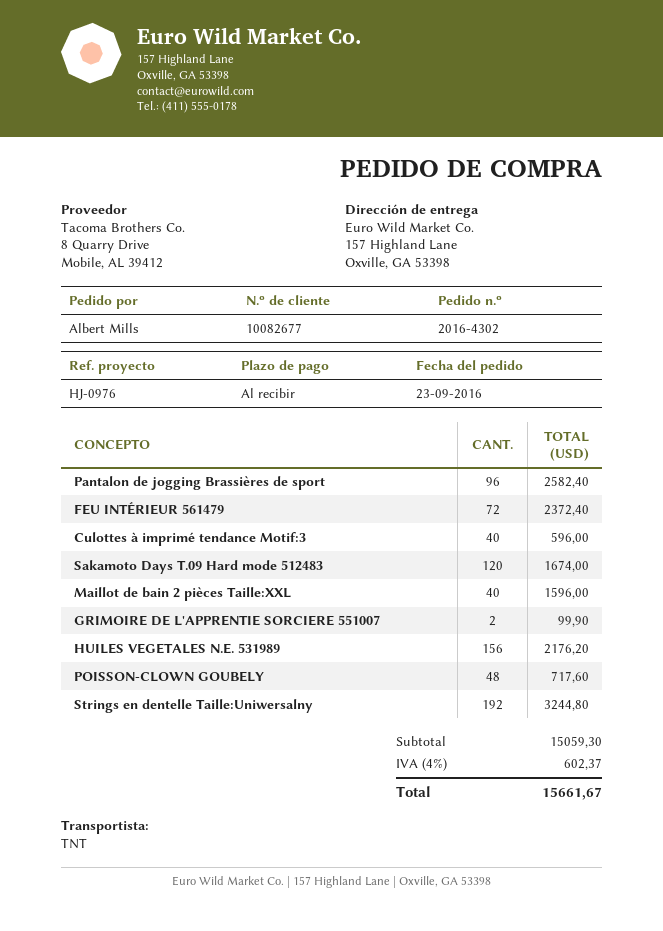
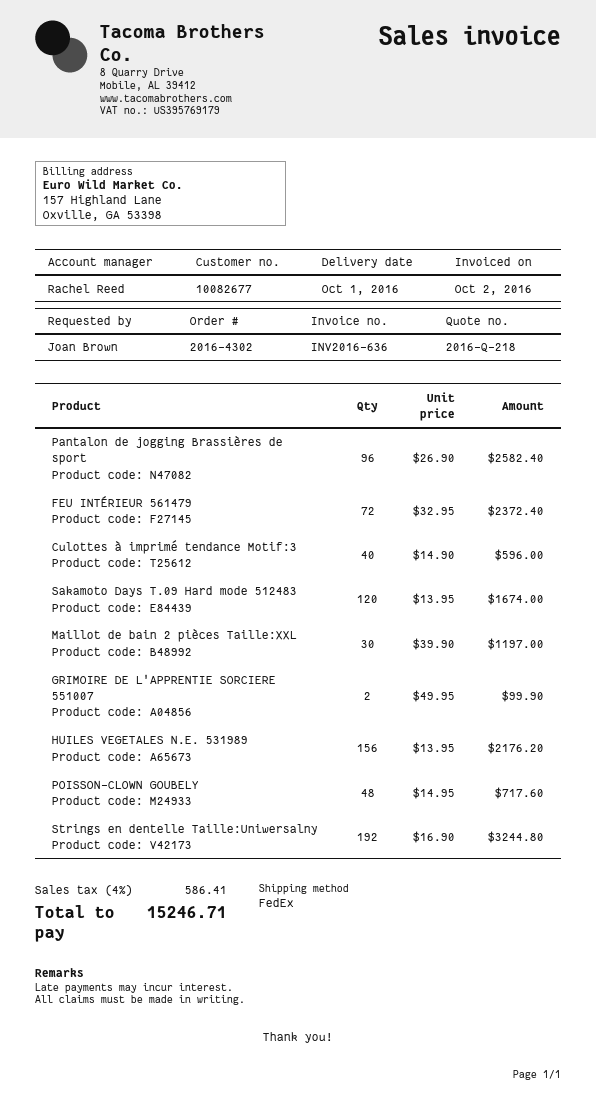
ordered by: Albert Mills -> Joan Brown
shipping method: TNT -> FedEx
Maillot de bain 2 pièces Taille:XXL: 40 for 1596.00 -> 30 for 1197.00
tax: 4% = 602.37 -> 4% = 586.41
total: 15661.67 -> 15246.71

